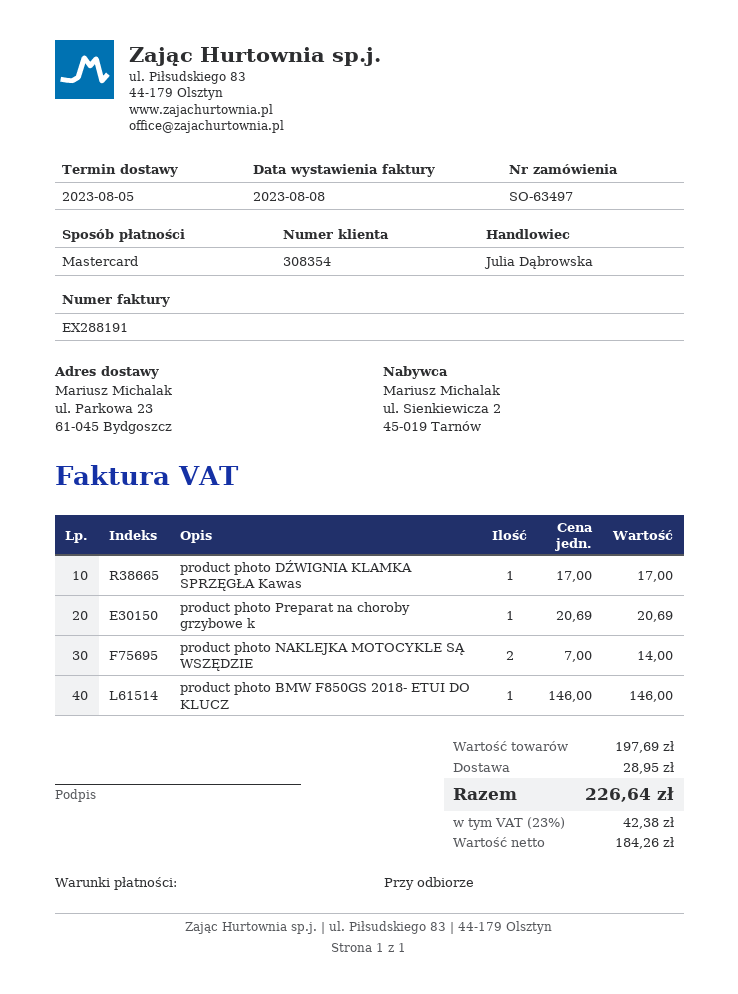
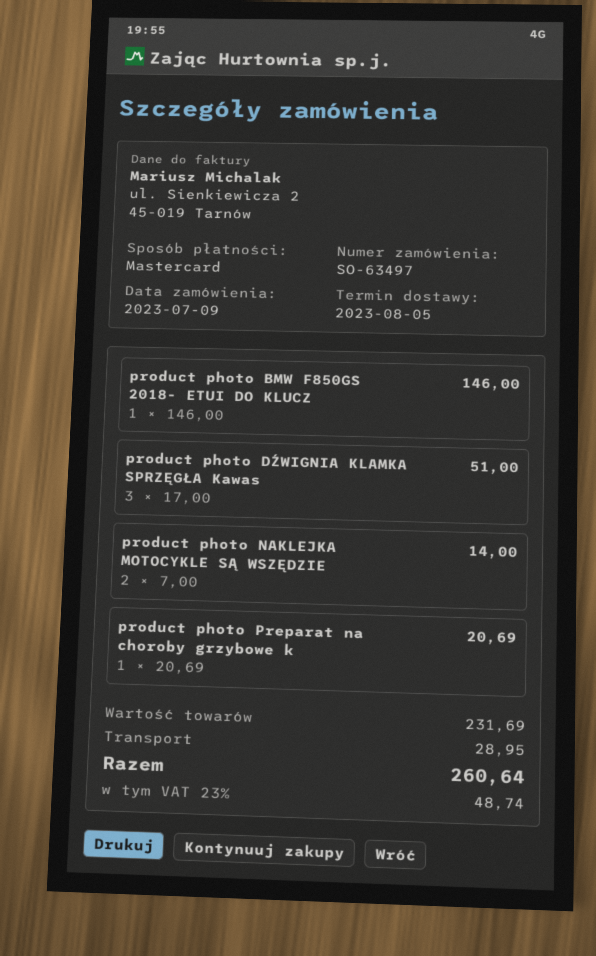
product photo DŹWIGNIA KLAMKA SPRZĘGŁA Kawas: 1 x 17.00 = 17.00 -> 3 x 17.00 = 51.00
subtotal: 197.69 -> 231.69
tax: 23% = 42.38 -> 23% = 48.74
total: 226.64 -> 260.64

